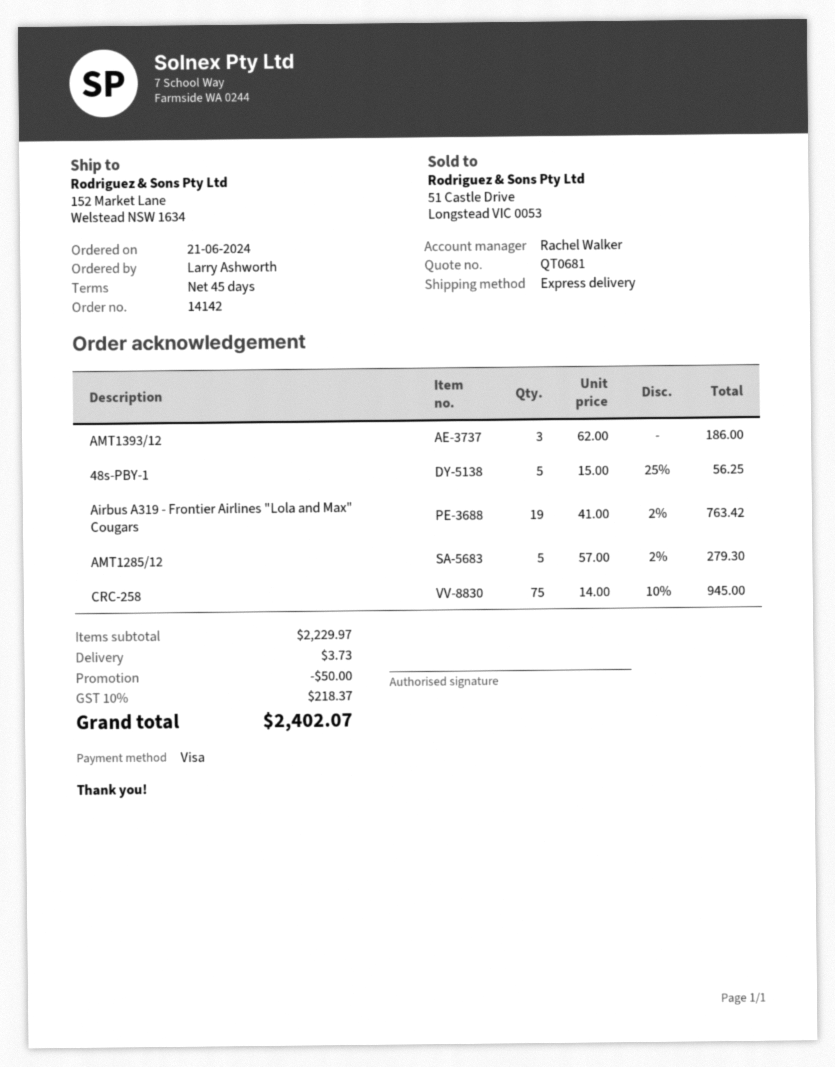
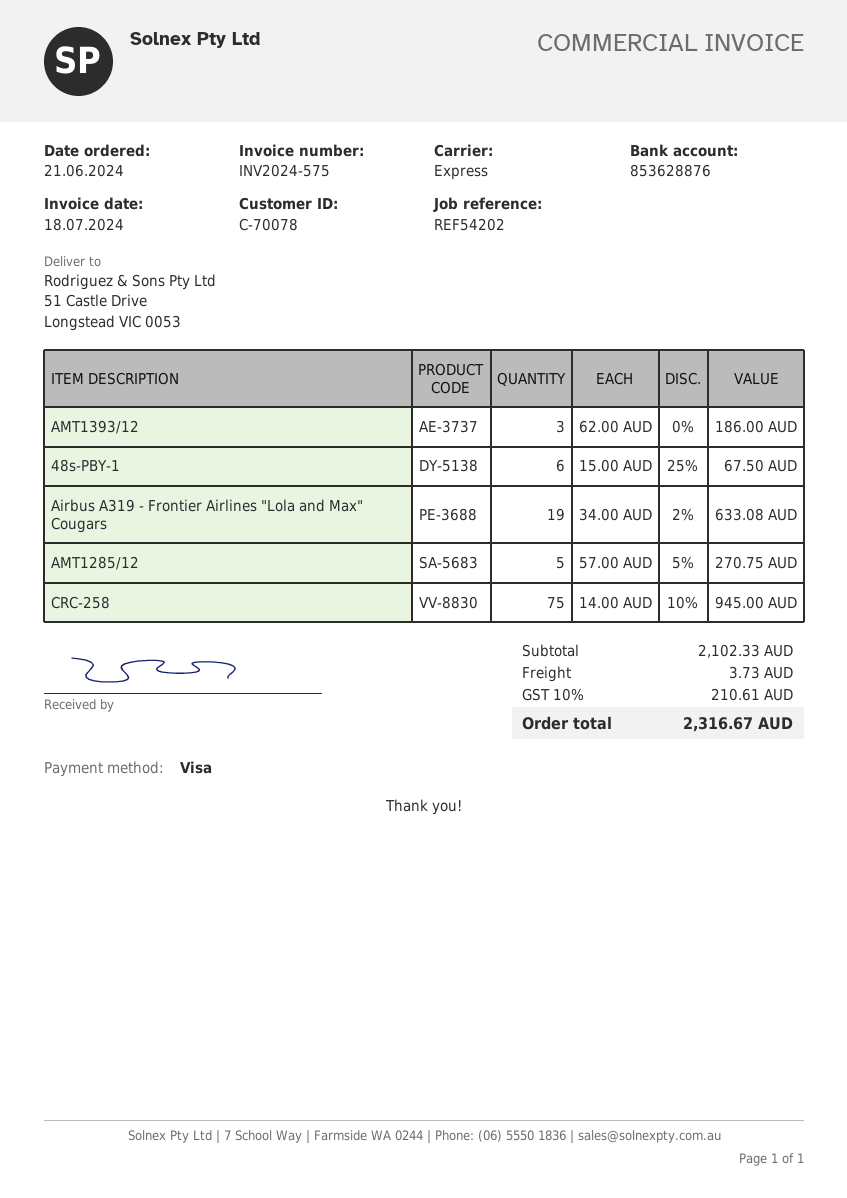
ship to: 152 Market Lane, Welstead NSW 1634 -> 51 Castle Drive, Longstead VIC 0053
48s-PBY-1: 5 x 15.00 - 25% = 56.25 -> 6 x 15.00 - 25% = 67.50
Airbus A319 - Frontier Airlines "Lola and Max" Cougars: 19 x 41.00 - 2% = 763.42 -> 19 x 34.00 - 2% = 633.08
AMT1285/12: 5 x 57.00 - 2% = 279.30 -> 5 x 57.00 - 5% = 270.75
subtotal: 2229.97 -> 2102.33
discount: 50.00 -> none
tax: 10% = 218.37 -> 10% = 210.61
total: 2402.07 -> 2316.67

